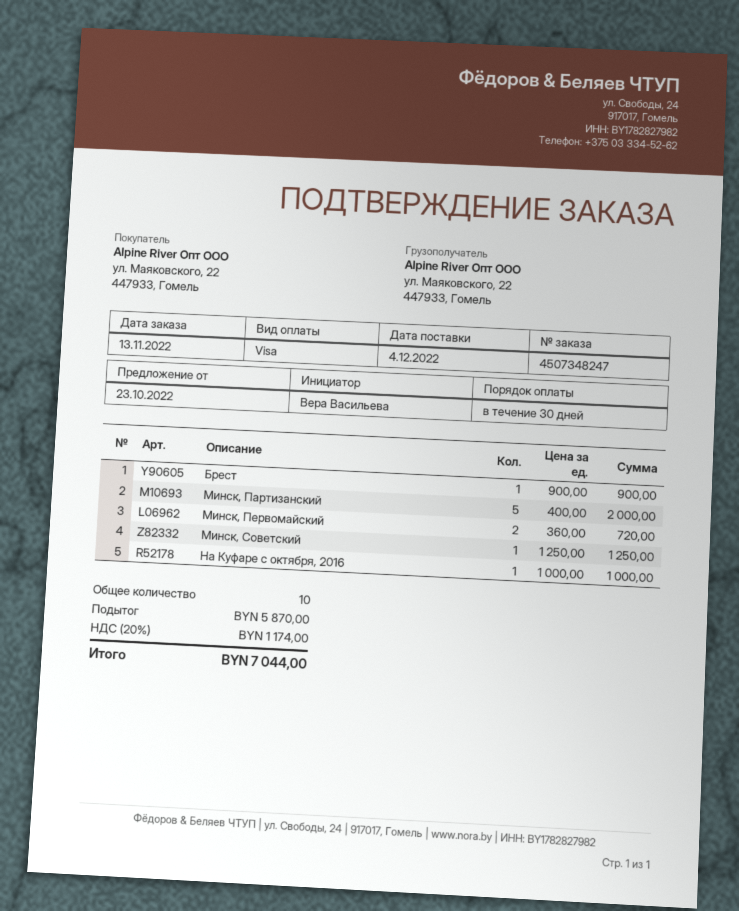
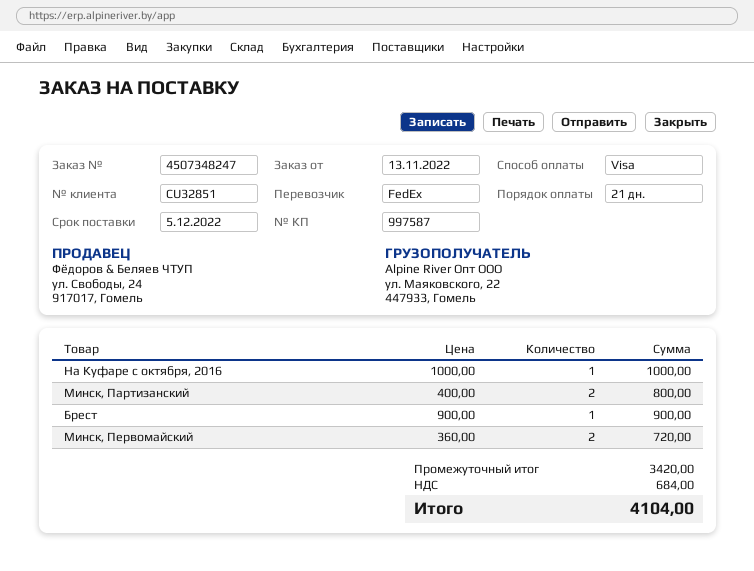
delivery date: 2022-12-04 -> 2022-12-05
payment terms: 30 days -> 21 days
Минск, Партизанский: 5 x 400.00 = 2000.00 -> 2 x 400.00 = 800.00
Минск, Советский: 1 x 1250.00 = 1250.00 -> none
subtotal: 5870.00 -> 3420.00
tax: 1174.00 -> 684.00
total: 7044.00 -> 4104.00

